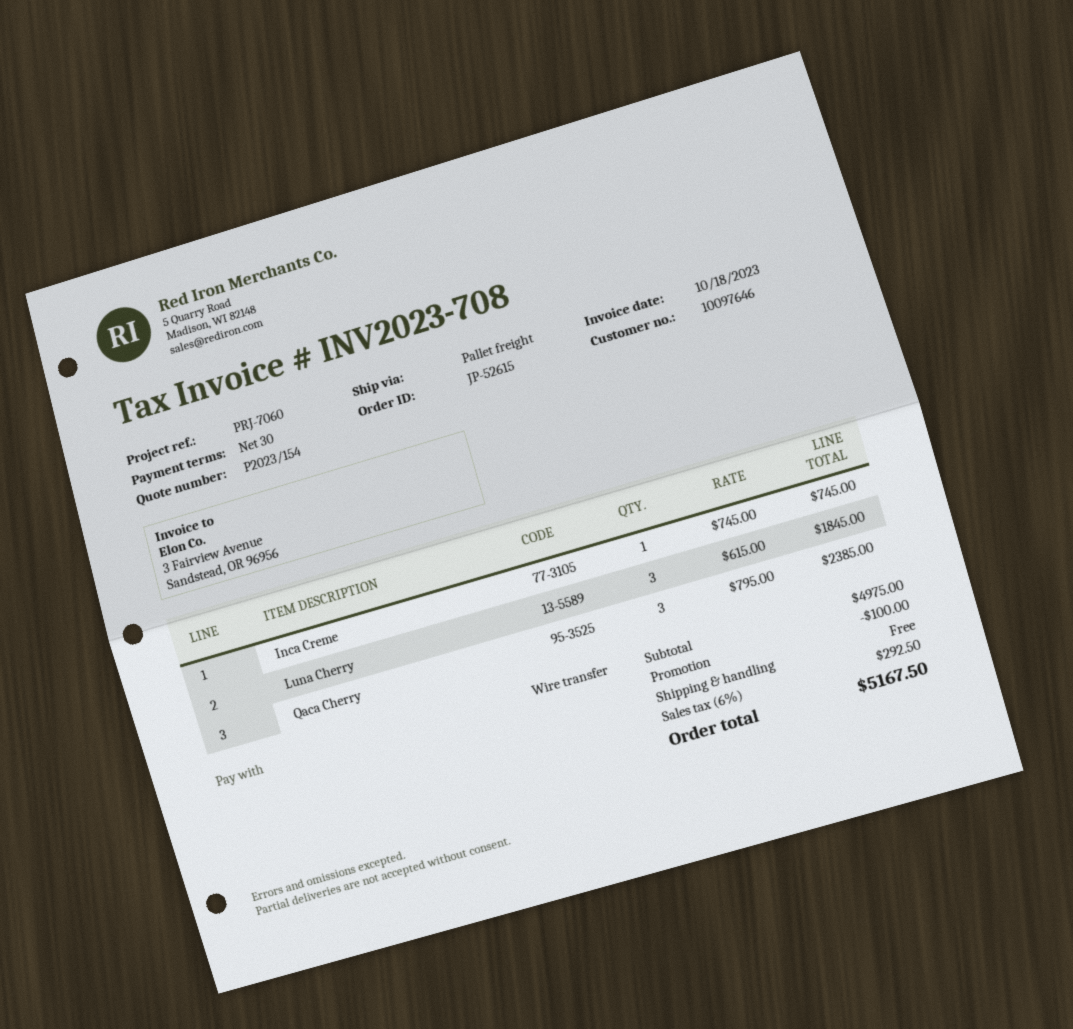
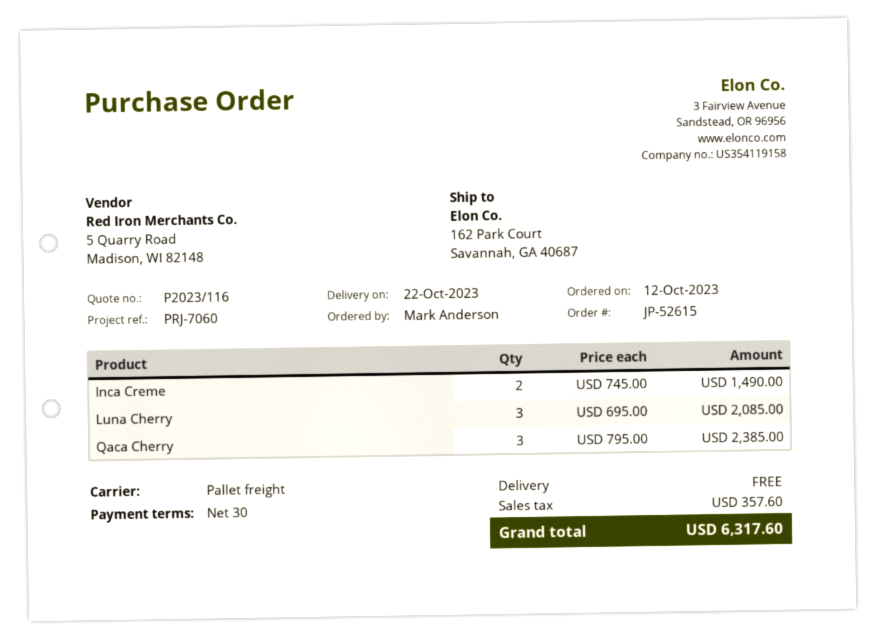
quote number: P2023/154 -> P2023/116
Inca Creme: 1 x 745.00 = 745.00 -> 2 x 745.00 = 1490.00
Luna Cherry: 3 x 615.00 = 1845.00 -> 3 x 695.00 = 2085.00
discount: 100.00 -> none
tax: 292.50 -> 357.60
total: 5167.50 -> 6317.60

